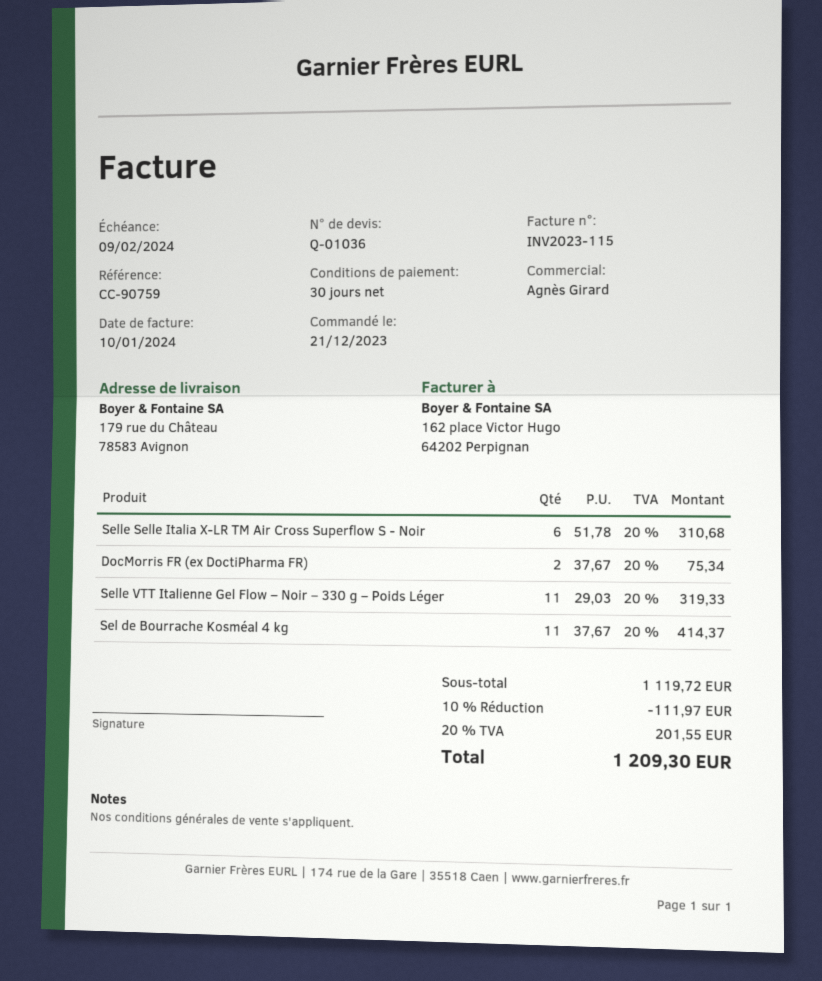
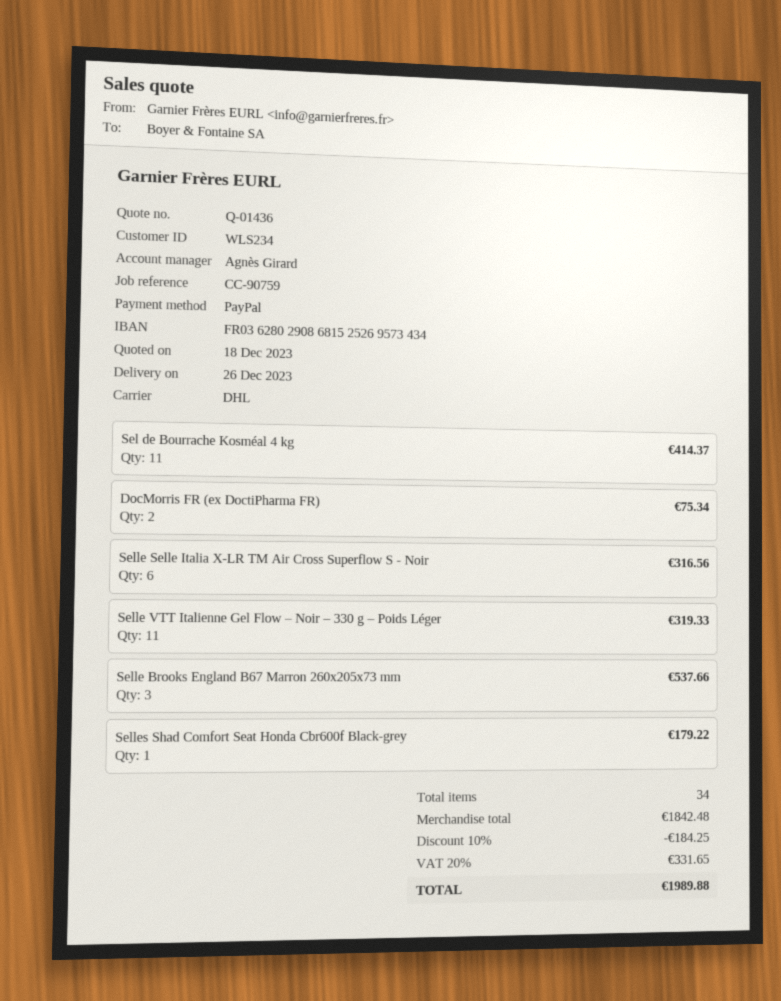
quote number: Q-01036 -> Q-01436
Selle Selle Italia X-LR TM Air Cross Superflow S - Noir: 6 for 310.68 -> 6 for 316.56
Selle Brooks England B67 Marron 260x205x73 mm: none -> 3 for 537.66
Selles Shad Comfort Seat Honda Cbr600f Black-grey: none -> 1 for 179.22
subtotal: 1119.72 -> 1842.48
discount: 10% = 111.97 -> 10% = 184.25
tax: 20% = 201.55 -> 20% = 331.65
total: 1209.30 -> 1989.88

